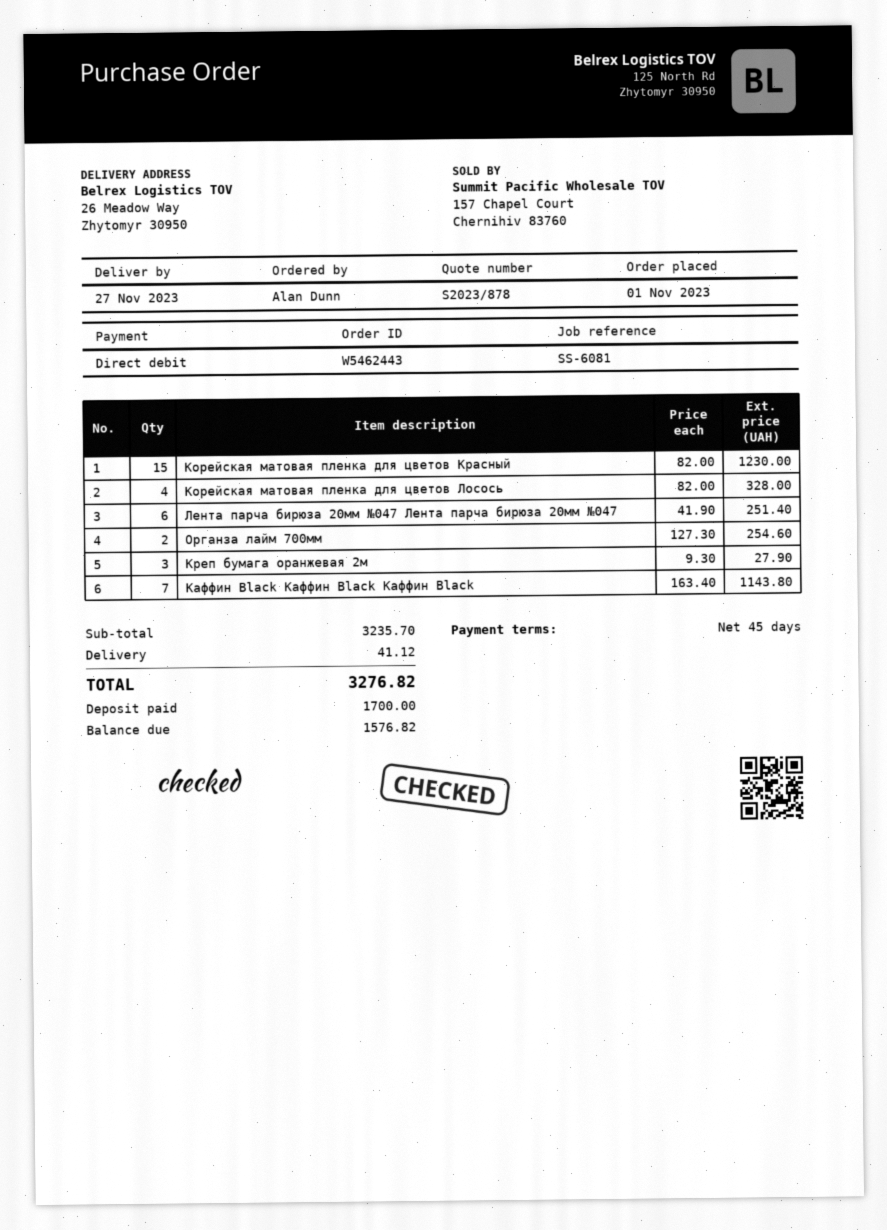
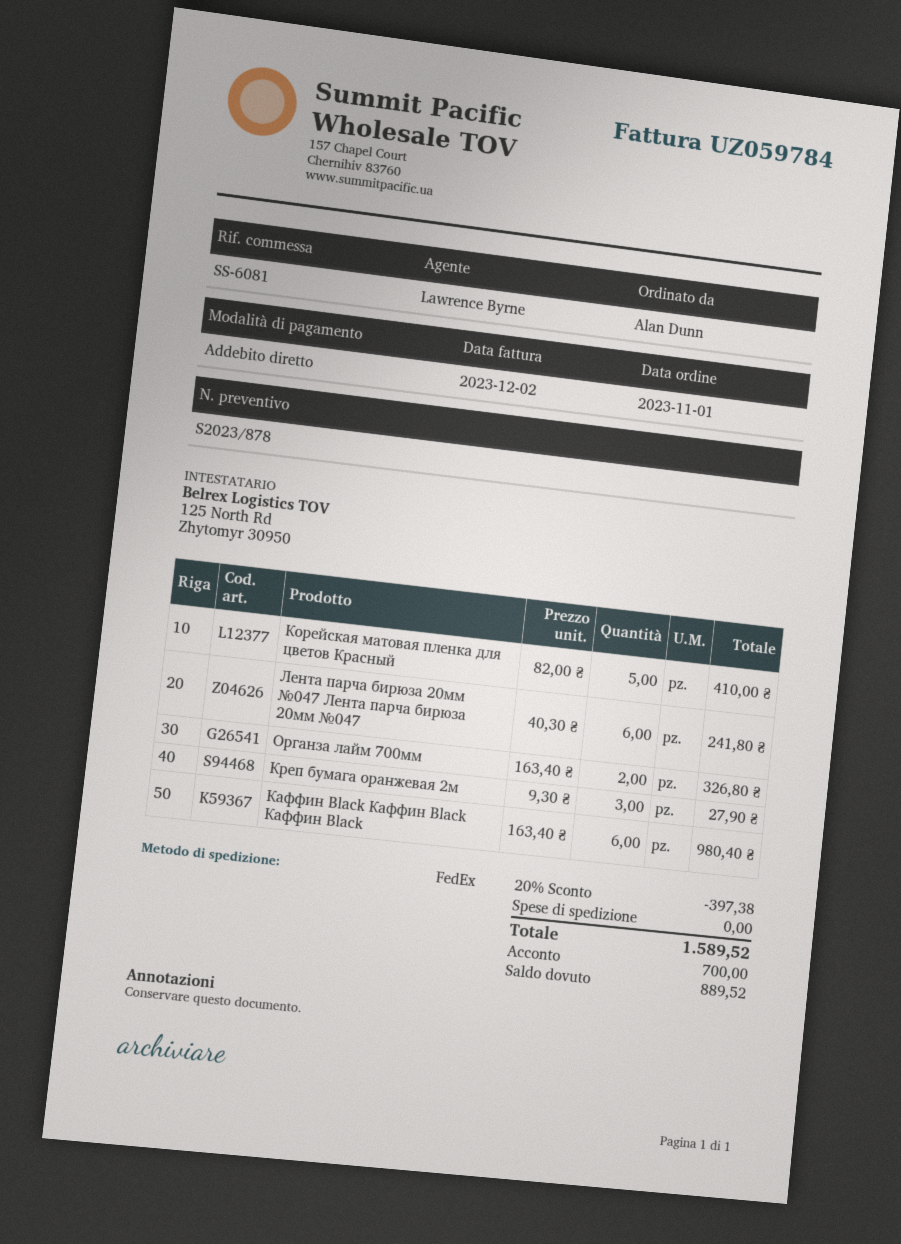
Корейская матовая пленка для цветов Красный: 15 x 82.00 = 1230.00 -> 5 x 82.00 = 410.00
Корейская матовая пленка для цветов Лосось: 4 x 82.00 = 328.00 -> none
Лента парча бирюза 20мм №047 Лента парча бирюза 20мм №047: 6 x 41.90 = 251.40 -> 6 x 40.30 = 241.80
Органза лайм 700мм: 2 x 127.30 = 254.60 -> 2 x 163.40 = 326.80
Каффин Black Каффин Black Каффин Black: 7 x 163.40 = 1143.80 -> 6 x 163.40 = 980.40
discount: none -> 20% = 397.38
shipping: 41.12 -> 0.00
total: 3276.82 -> 1589.52
deposit: 1700.00 -> 700.00
balance: 1576.82 -> 889.52

